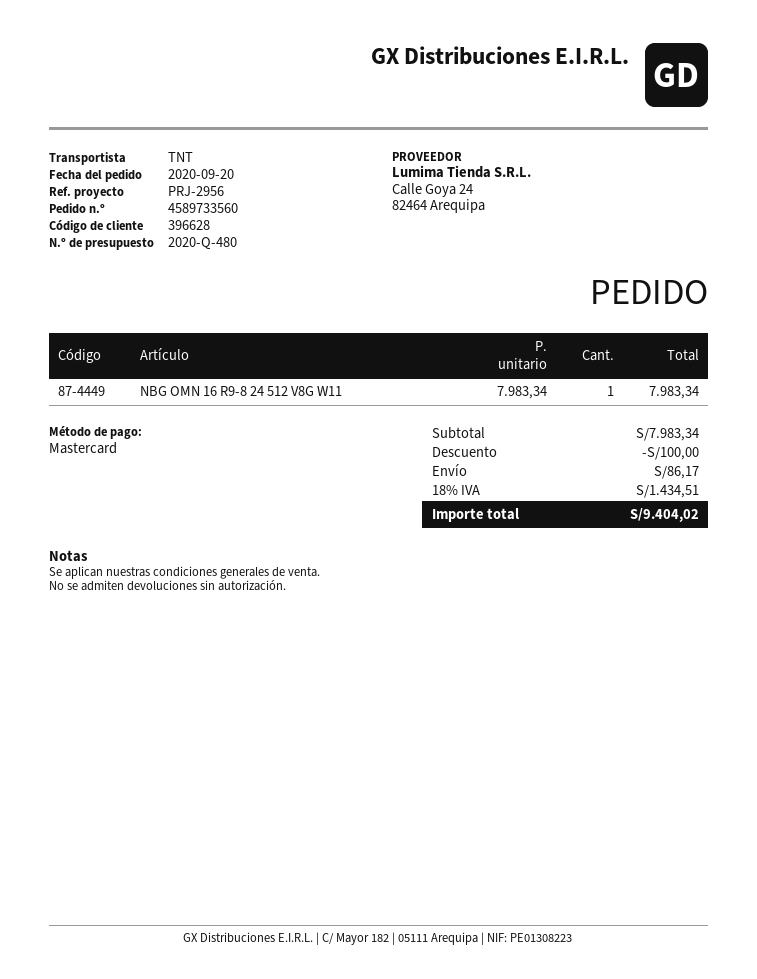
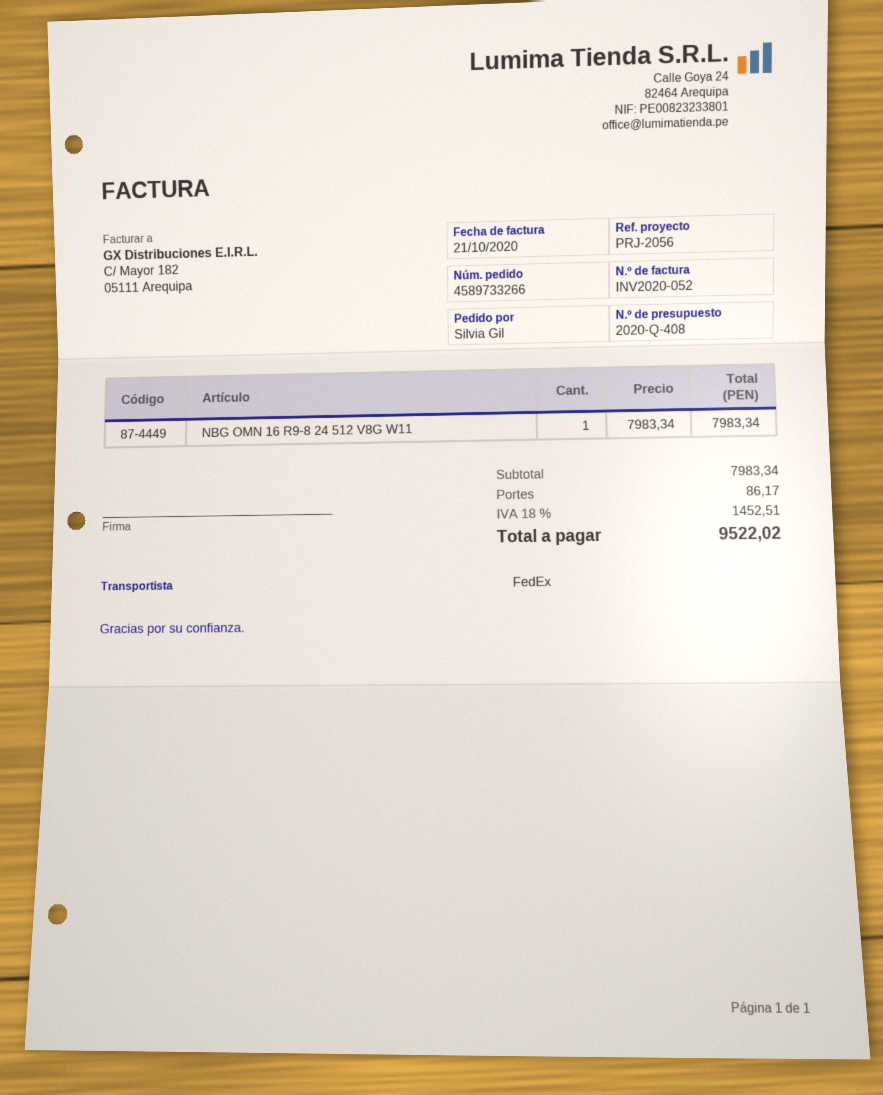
quote number: 2020-Q-480 -> 2020-Q-408
order number: 4589733560 -> 4589733266
reference: PRJ-2956 -> PRJ-2056
shipping method: TNT -> FedEx
discount: 100.00 -> none
tax: 18% = 1434.51 -> 18% = 1452.51
total: 9404.02 -> 9522.02

